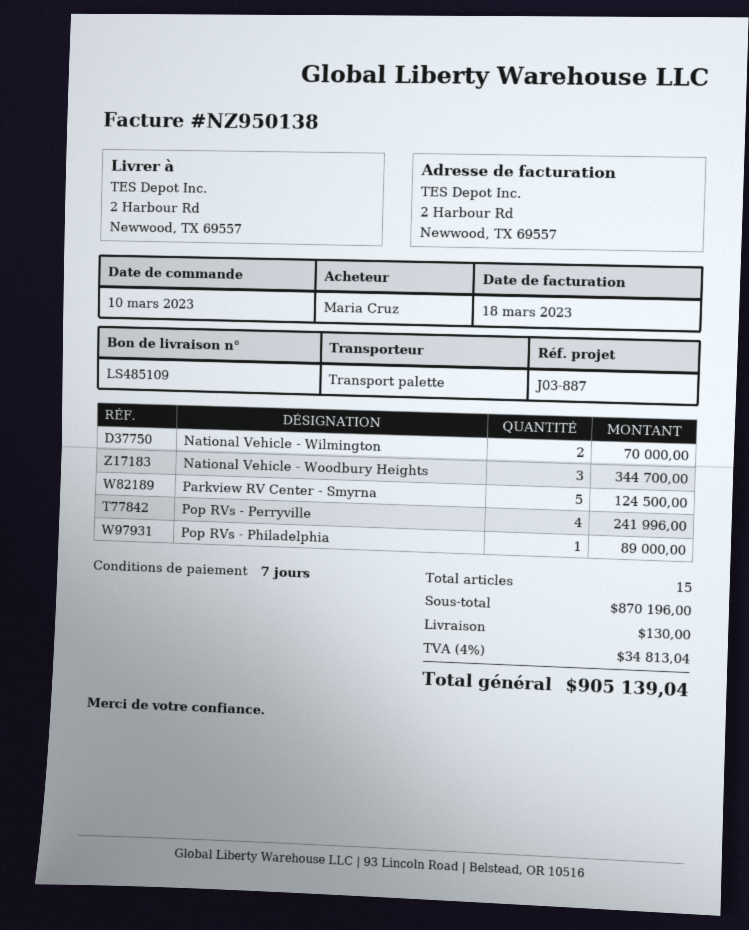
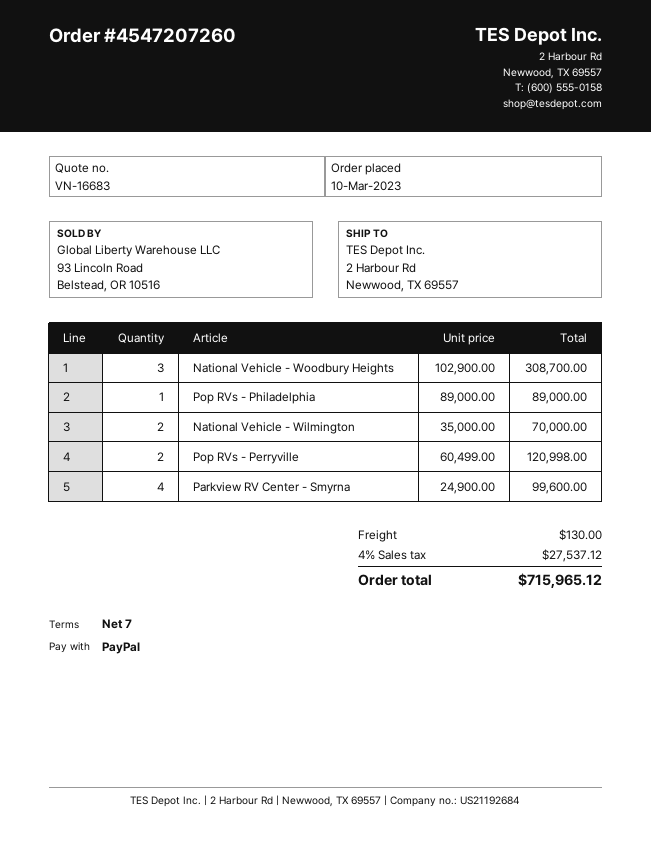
National Vehicle - Woodbury Heights: 3 for 344700.00 -> 3 for 308700.00
Parkview RV Center - Smyrna: 5 for 124500.00 -> 4 for 99600.00
Pop RVs - Perryville: 4 for 241996.00 -> 2 for 120998.00
tax: 4% = 34813.04 -> 4% = 27537.12
total: 905139.04 -> 715965.12

